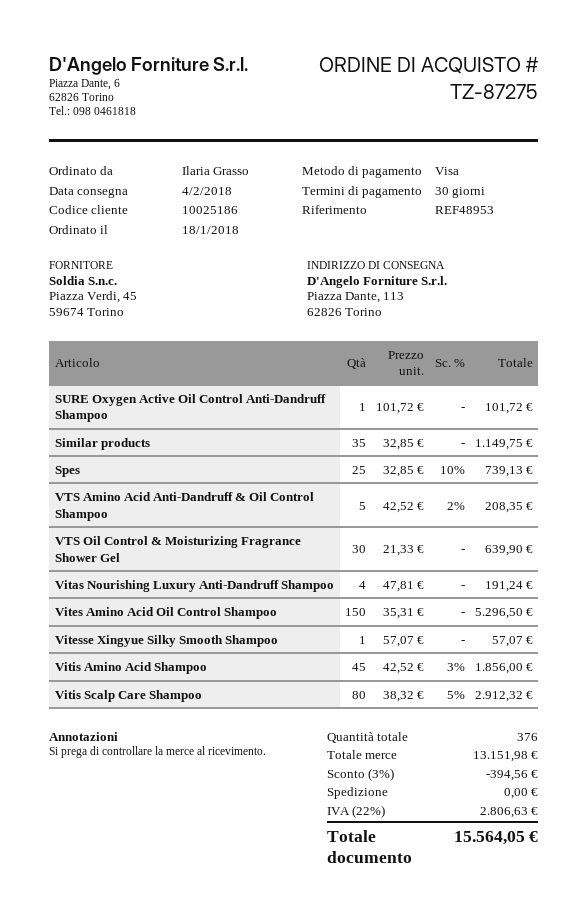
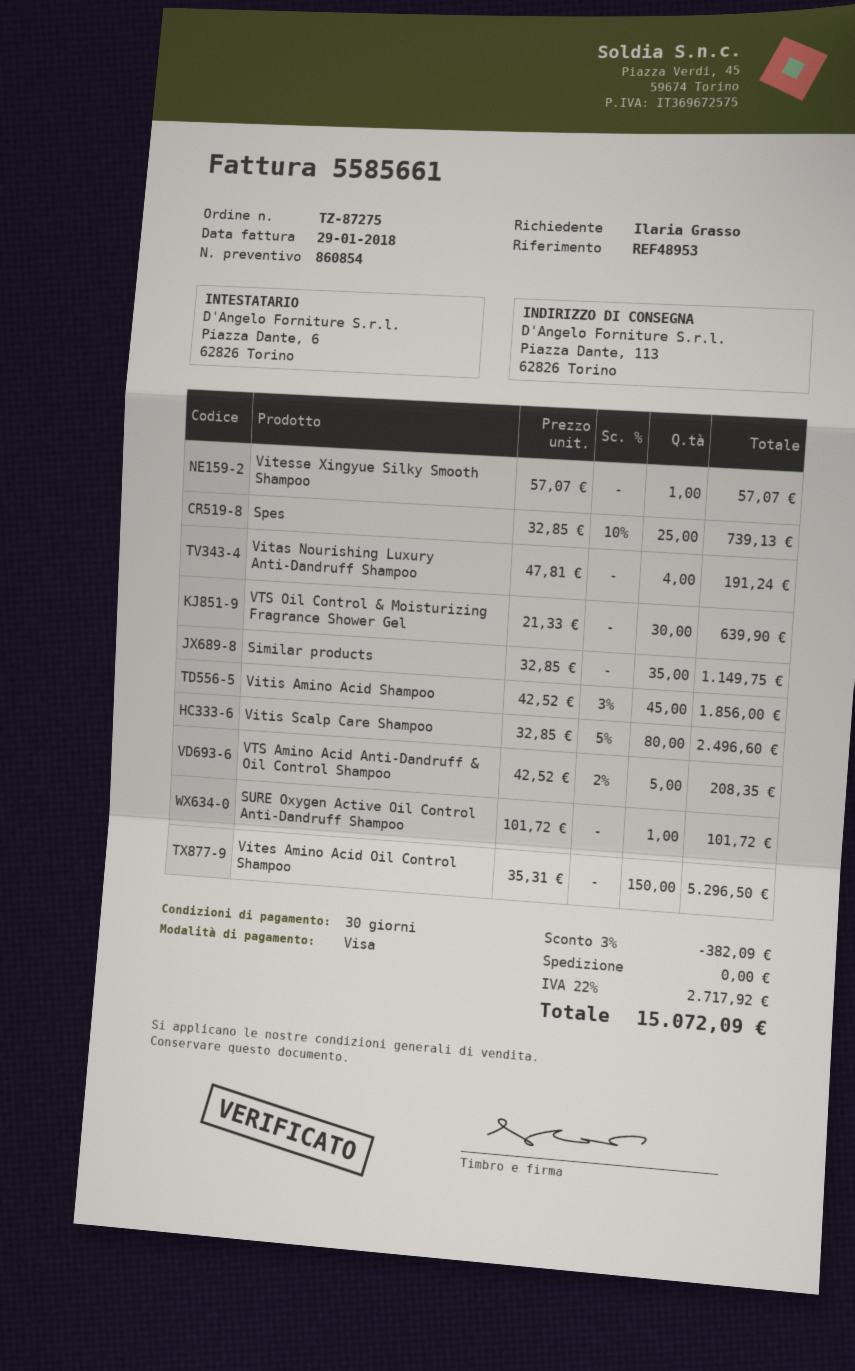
Vitis Scalp Care Shampoo: 80 x 38.32 - 5% = 2912.32 -> 80 x 32.85 - 5% = 2496.60
discount: 3% = 394.56 -> 3% = 382.09
tax: 22% = 2806.63 -> 22% = 2717.92
total: 15564.05 -> 15072.09

